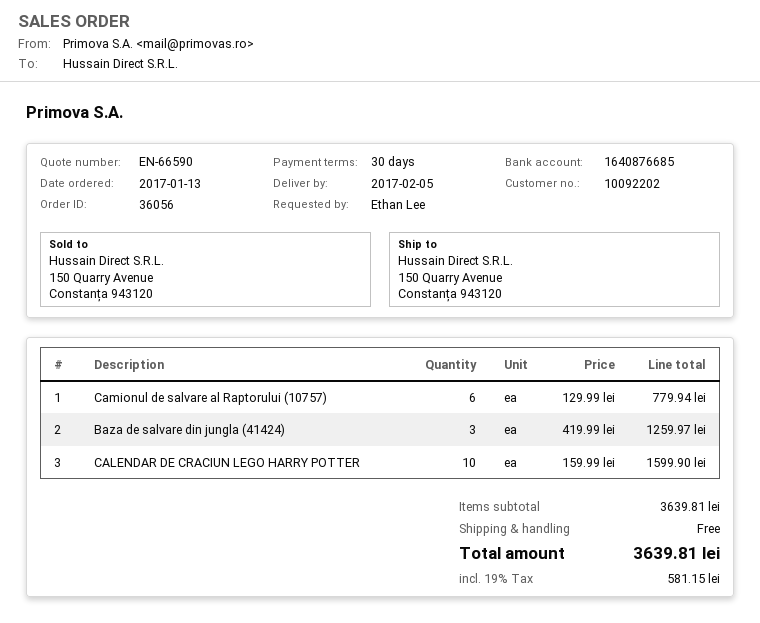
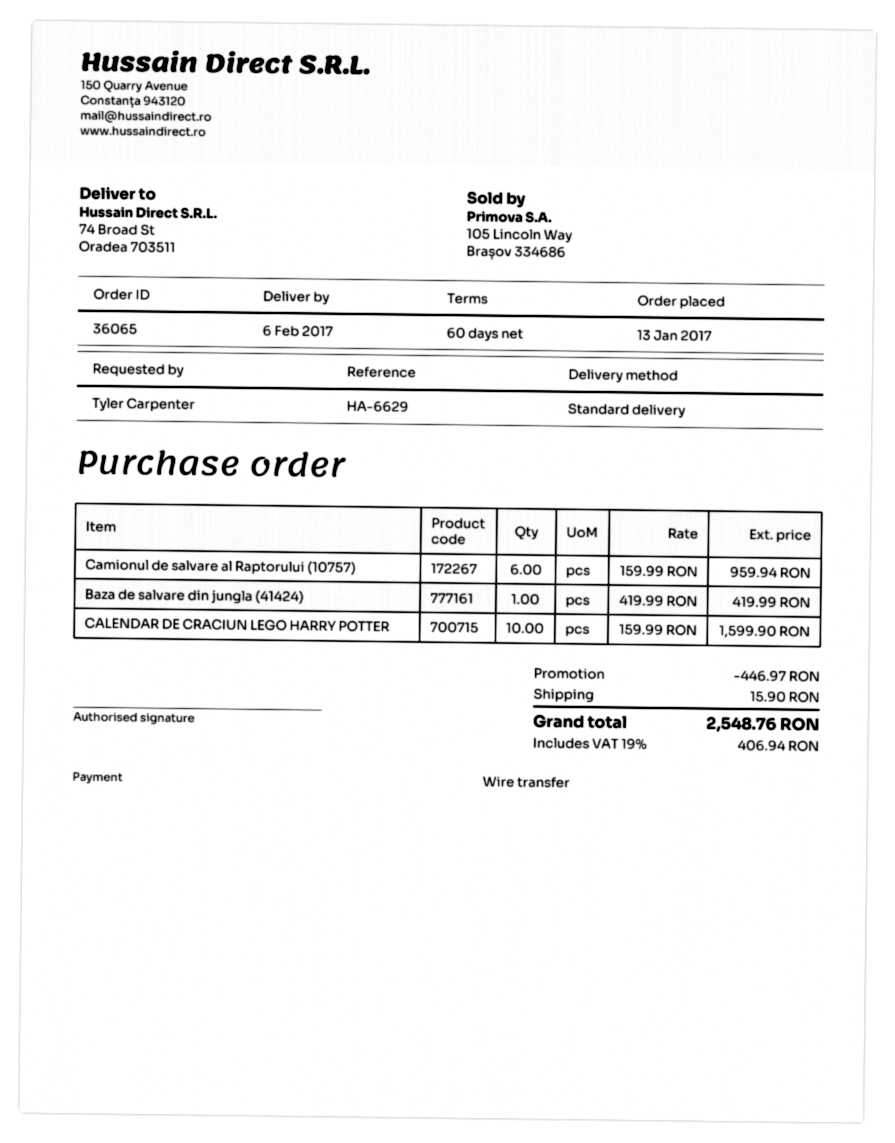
order number: 36056 -> 36065
delivery date: 2017-02-05 -> 2017-02-06
payment terms: 30 days -> 60 days
ordered by: Ethan Lee -> Tyler Carpenter
ship to: 150 Quarry Avenue, Constanța 943120 -> 74 Broad St, Oradea 703511
Camionul de salvare al Raptorului (10757): 6 x 129.99 = 779.94 -> 6 x 159.99 = 959.94
Baza de salvare din jungla (41424): 3 x 419.99 = 1259.97 -> 1 x 419.99 = 419.99
discount: none -> 446.97
shipping: 0.00 -> 15.90
tax: 19% = 581.15 -> 19% = 406.94
total: 3639.81 -> 2548.76

